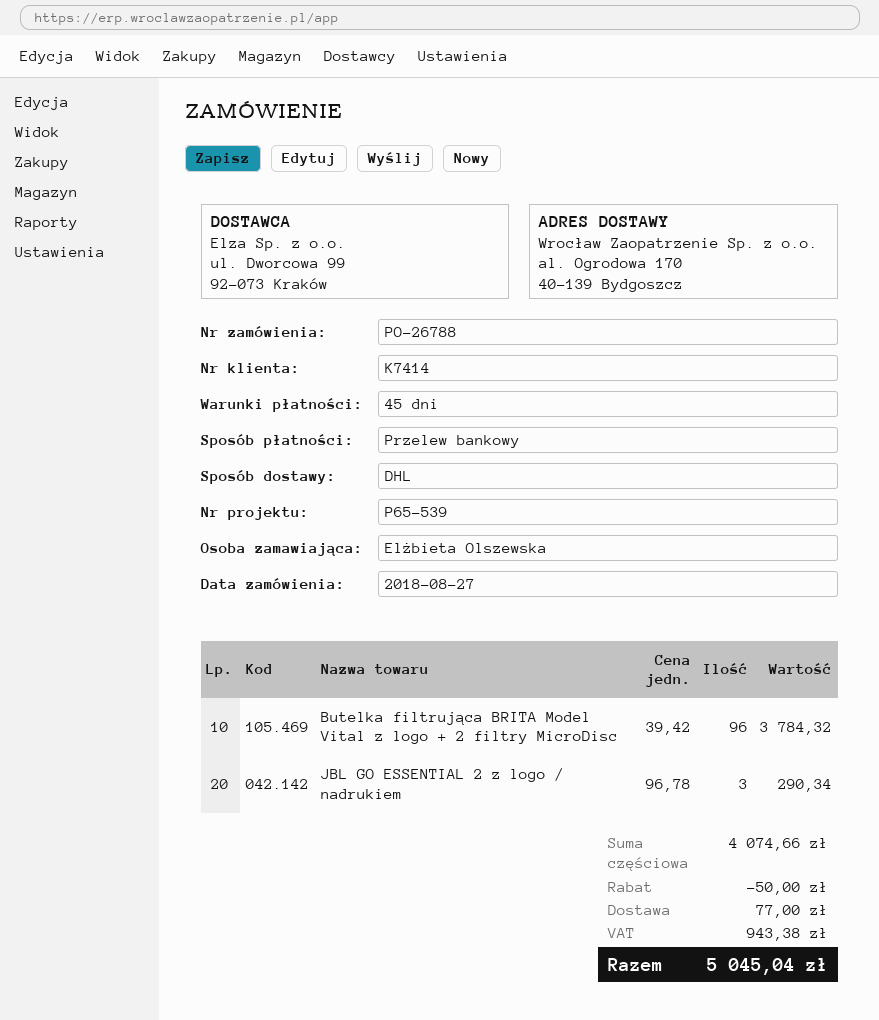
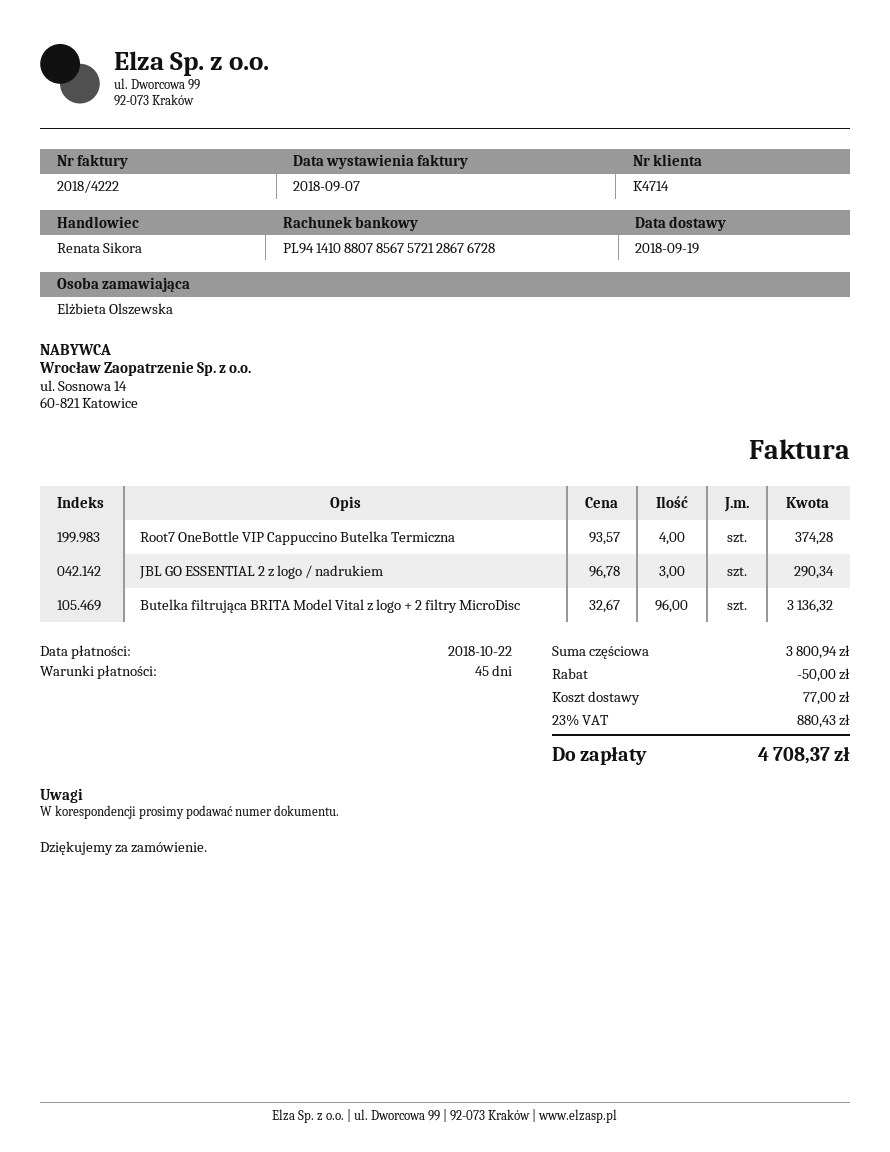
customer number: K7414 -> K4714
Butelka filtrująca BRITA Model Vital z logo + 2 filtry MicroDisc: 96 x 39.42 = 3784.32 -> 96 x 32.67 = 3136.32
Root7 OneBottle VIP Cappuccino Butelka Termiczna: none -> 4 x 93.57 = 374.28
subtotal: 4074.66 -> 3800.94
tax: 943.38 -> 880.43
total: 5045.04 -> 4708.37

